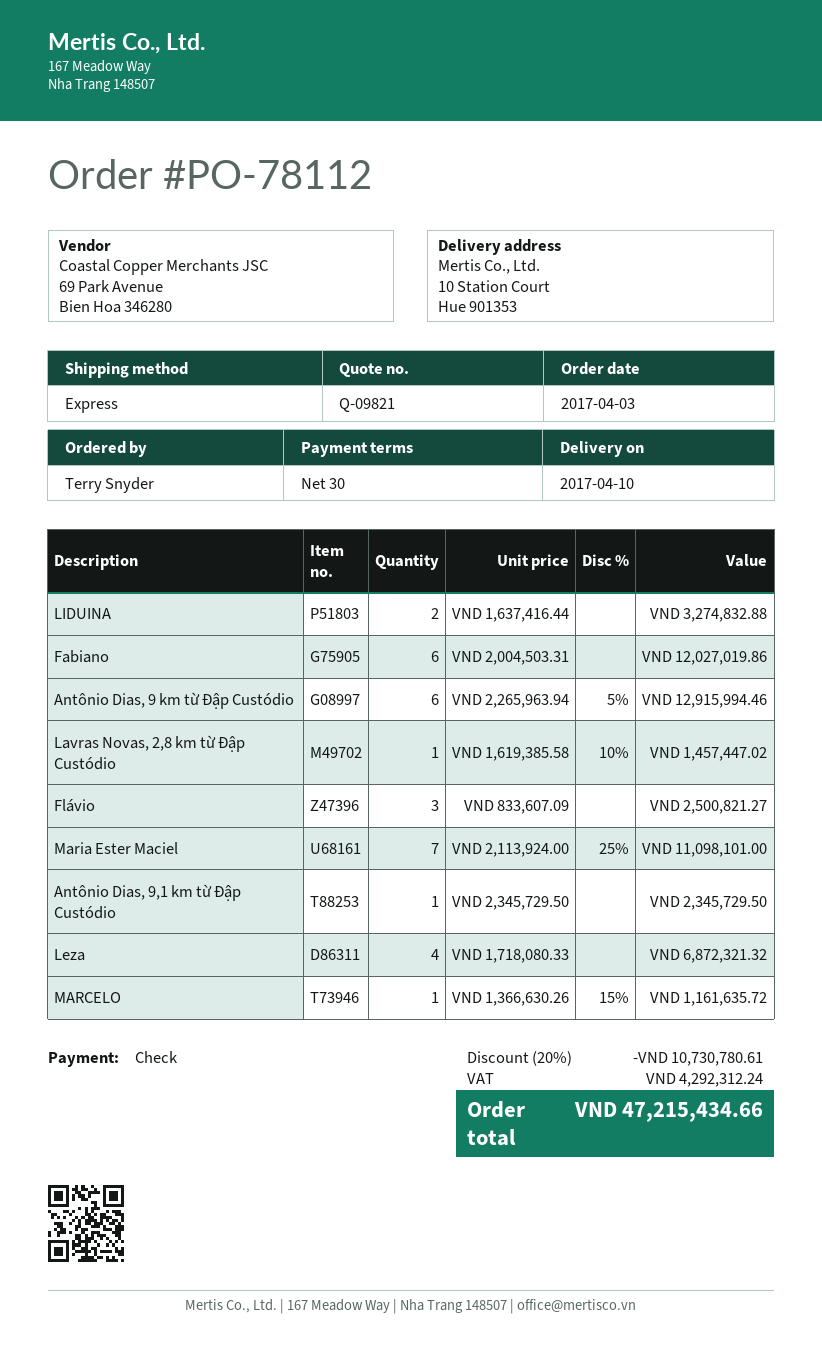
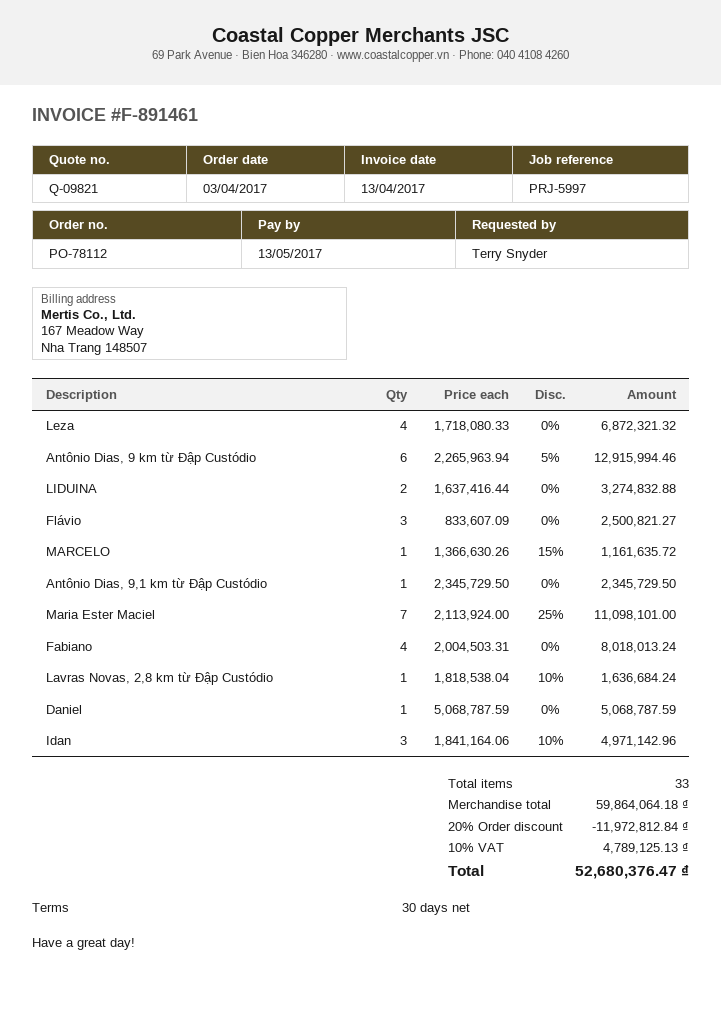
Fabiano: 6 x 2004503.31 = 12027019.86 -> 4 x 2004503.31 = 8018013.24
Lavras Novas, 2,8 km từ Đập Custódio: 1 x 1619385.58 - 10% = 1457447.02 -> 1 x 1818538.04 - 10% = 1636684.24
Daniel: none -> 1 x 5068787.59 = 5068787.59
Idan: none -> 3 x 1841164.06 - 10% = 4971142.96
discount: 20% = 10730780.61 -> 20% = 11972812.84
tax: 4292312.24 -> 4789125.13
total: 47215434.66 -> 52680376.47

